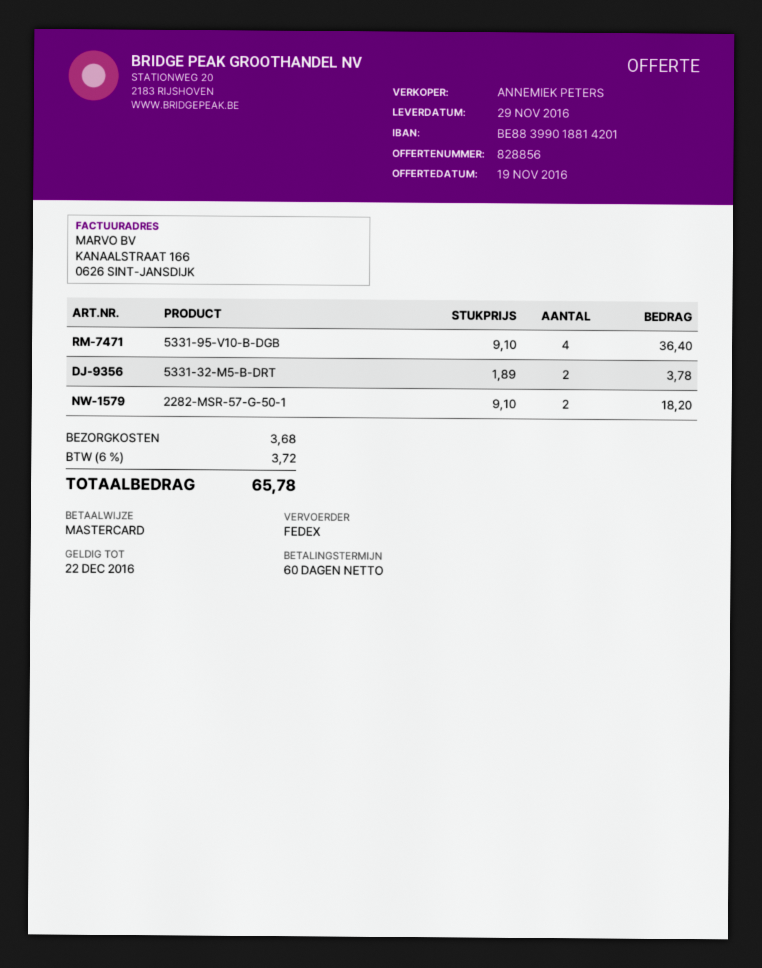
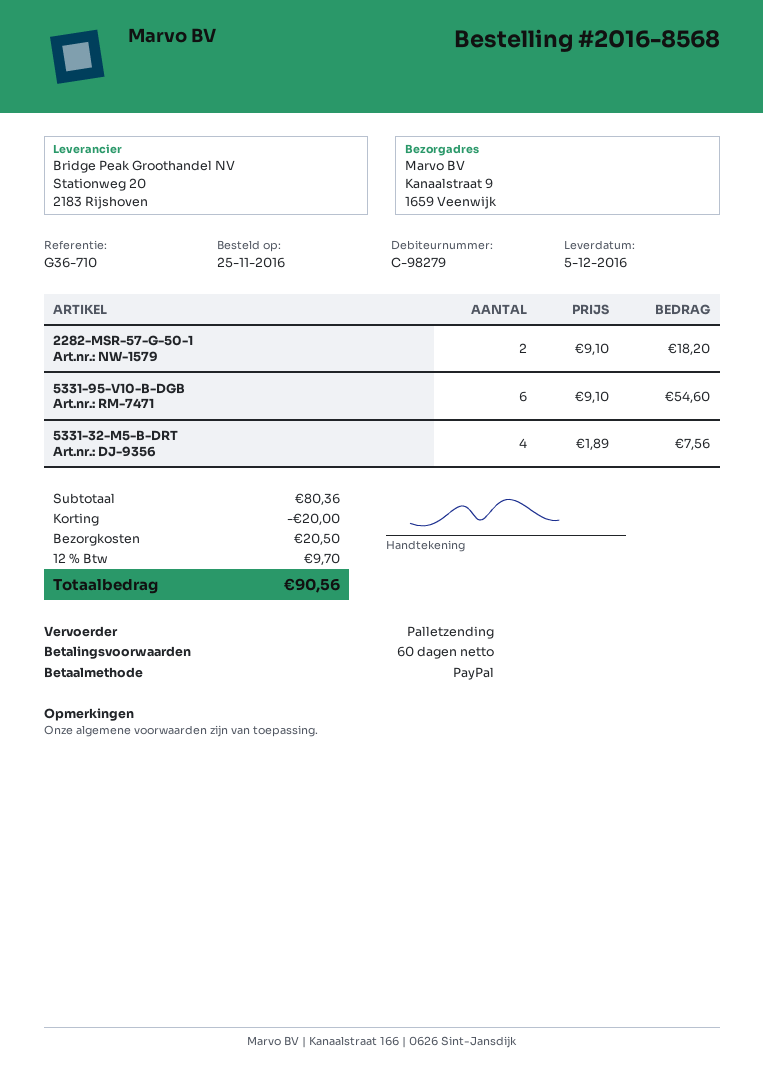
delivery date: 2016-11-29 -> 2016-12-05
payment method: Mastercard -> PayPal
shipping method: FedEx -> pallet freight
5331-95-V10-B-DGB: 4 x 9.10 = 36.40 -> 6 x 9.10 = 54.60
5331-32-M5-B-DRT: 2 x 1.89 = 3.78 -> 4 x 1.89 = 7.56
discount: none -> 20.00
shipping: 3.68 -> 20.50
tax: 6% = 3.72 -> 12% = 9.70
total: 65.78 -> 90.56

